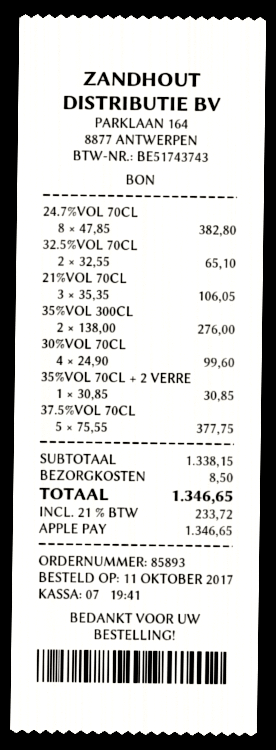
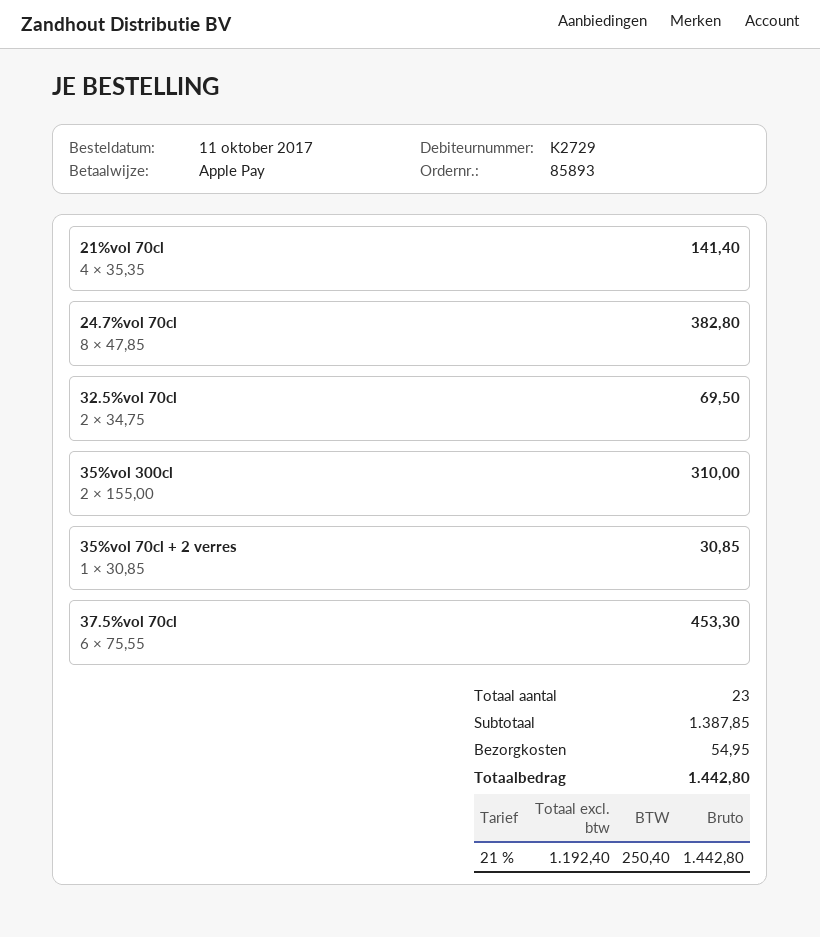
32.5%VOL 70CL: 2 x 32.55 = 65.10 -> 2 x 34.75 = 69.50
21%VOL 70CL: 3 x 35.35 = 106.05 -> 4 x 35.35 = 141.40
35%VOL 300CL: 2 x 138.00 = 276.00 -> 2 x 155.00 = 310.00
30%VOL 70CL: 4 x 24.90 = 99.60 -> none
37.5%VOL 70CL: 5 x 75.55 = 377.75 -> 6 x 75.55 = 453.30
subtotal: 1338.15 -> 1387.85
shipping: 8.50 -> 54.95
tax: 21% = 233.72 -> 21% = 250.40
total: 1346.65 -> 1442.80

